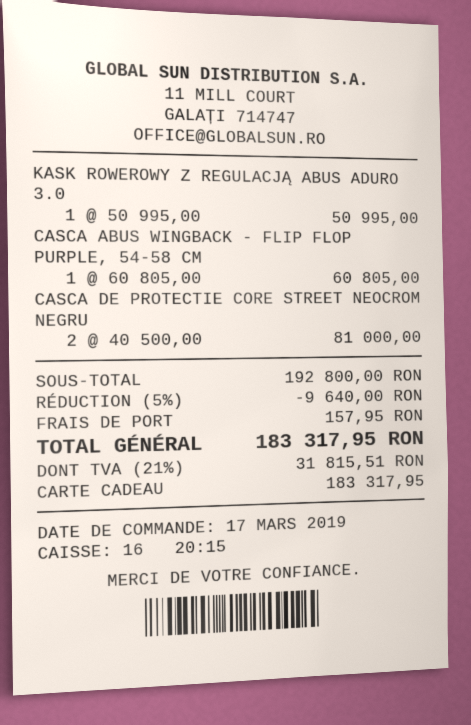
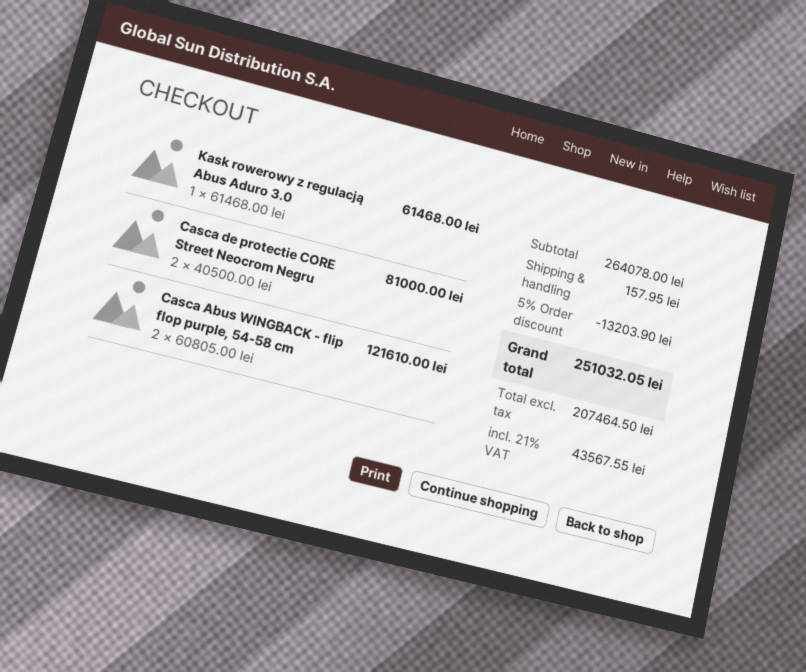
KASK ROWEROWY Z REGULACJĄ ABUS ADURO 3.0: 1 x 50995.00 = 50995.00 -> 1 x 61468.00 = 61468.00
CASCA ABUS WINGBACK - FLIP FLOP PURPLE, 54-58 CM: 1 x 60805.00 = 60805.00 -> 2 x 60805.00 = 121610.00
subtotal: 192800.00 -> 264078.00
discount: 5% = 9640.00 -> 5% = 13203.90
tax: 21% = 31815.51 -> 21% = 43567.55
total: 183317.95 -> 251032.05

